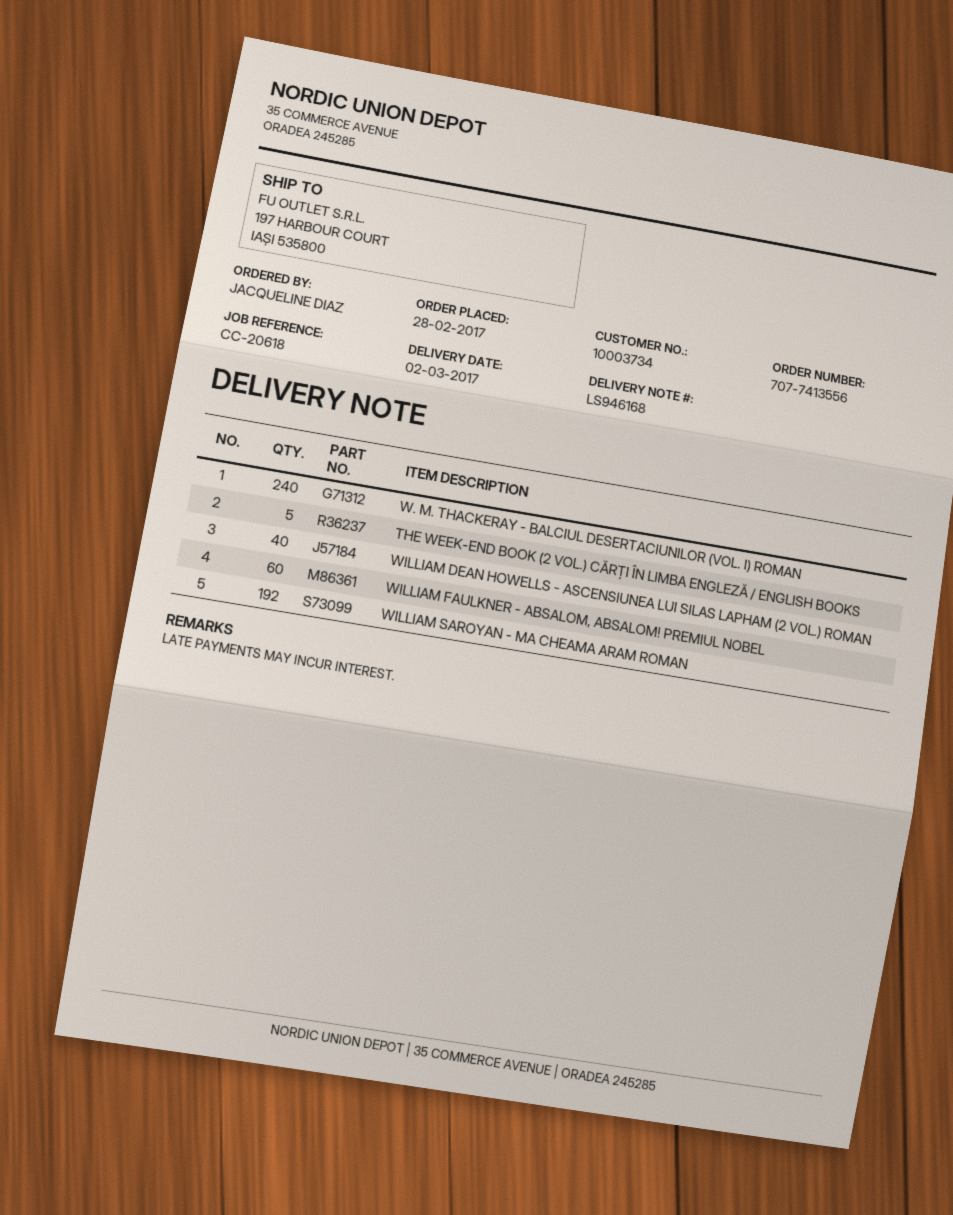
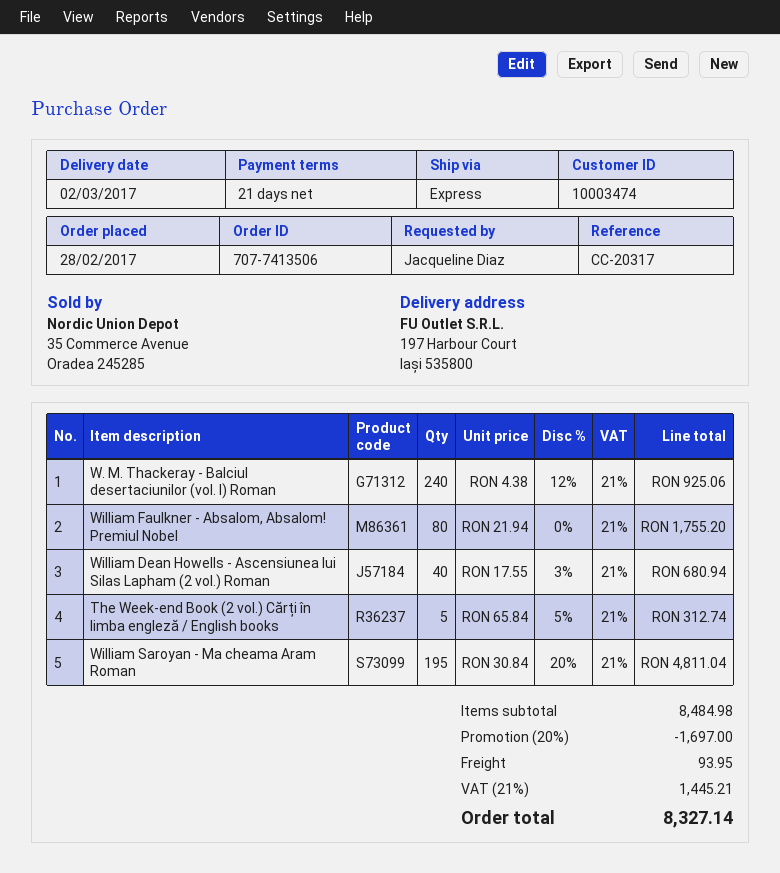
order number: 707-7413556 -> 707-7413506
customer number: 10003734 -> 10003474
reference: CC-20618 -> CC-20317
WILLIAM FAULKNER - ABSALOM, ABSALOM! PREMIUL NOBEL: 60 -> 80
WILLIAM SAROYAN - MA CHEAMA ARAM ROMAN: 192 -> 195

